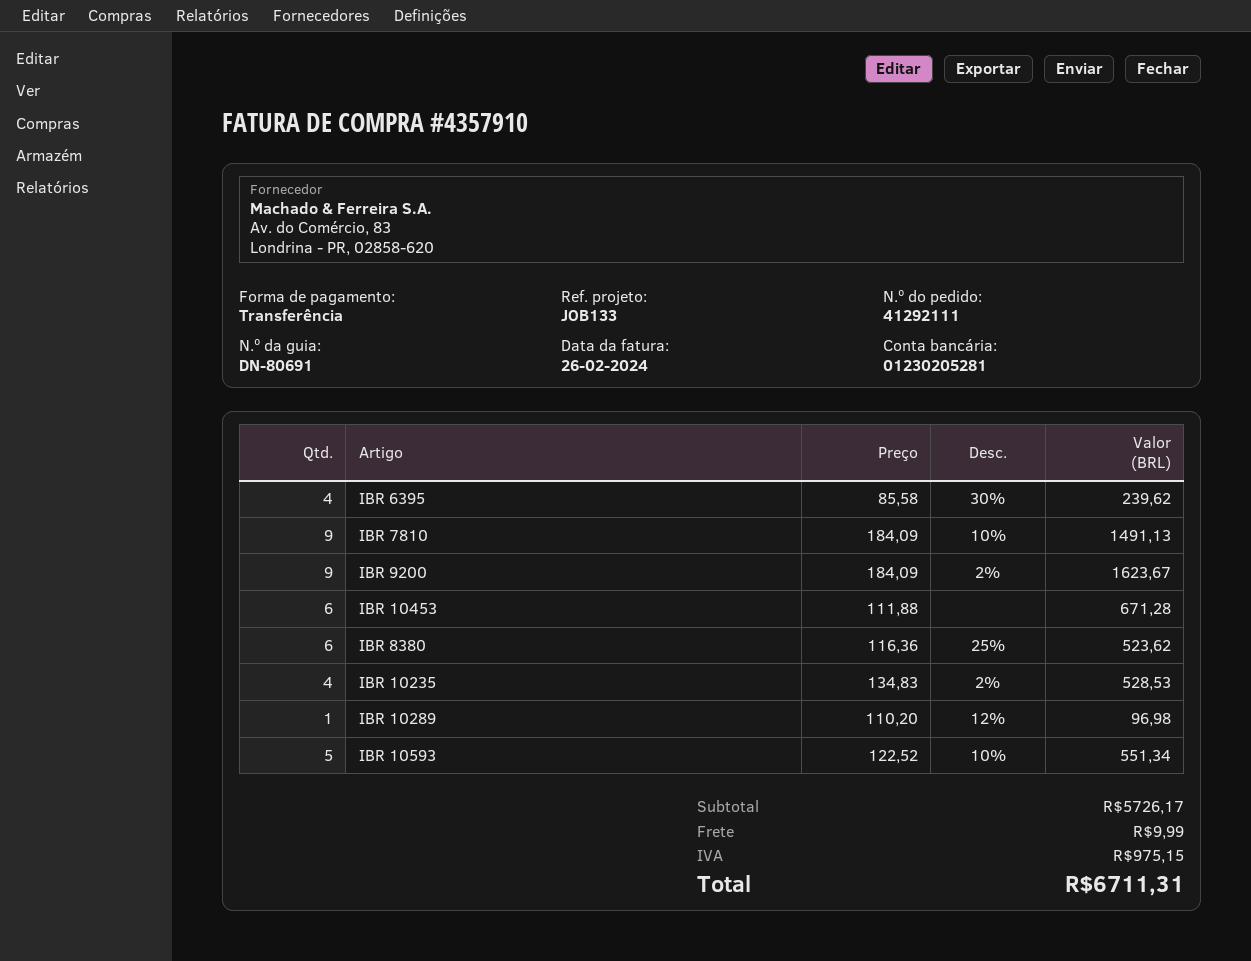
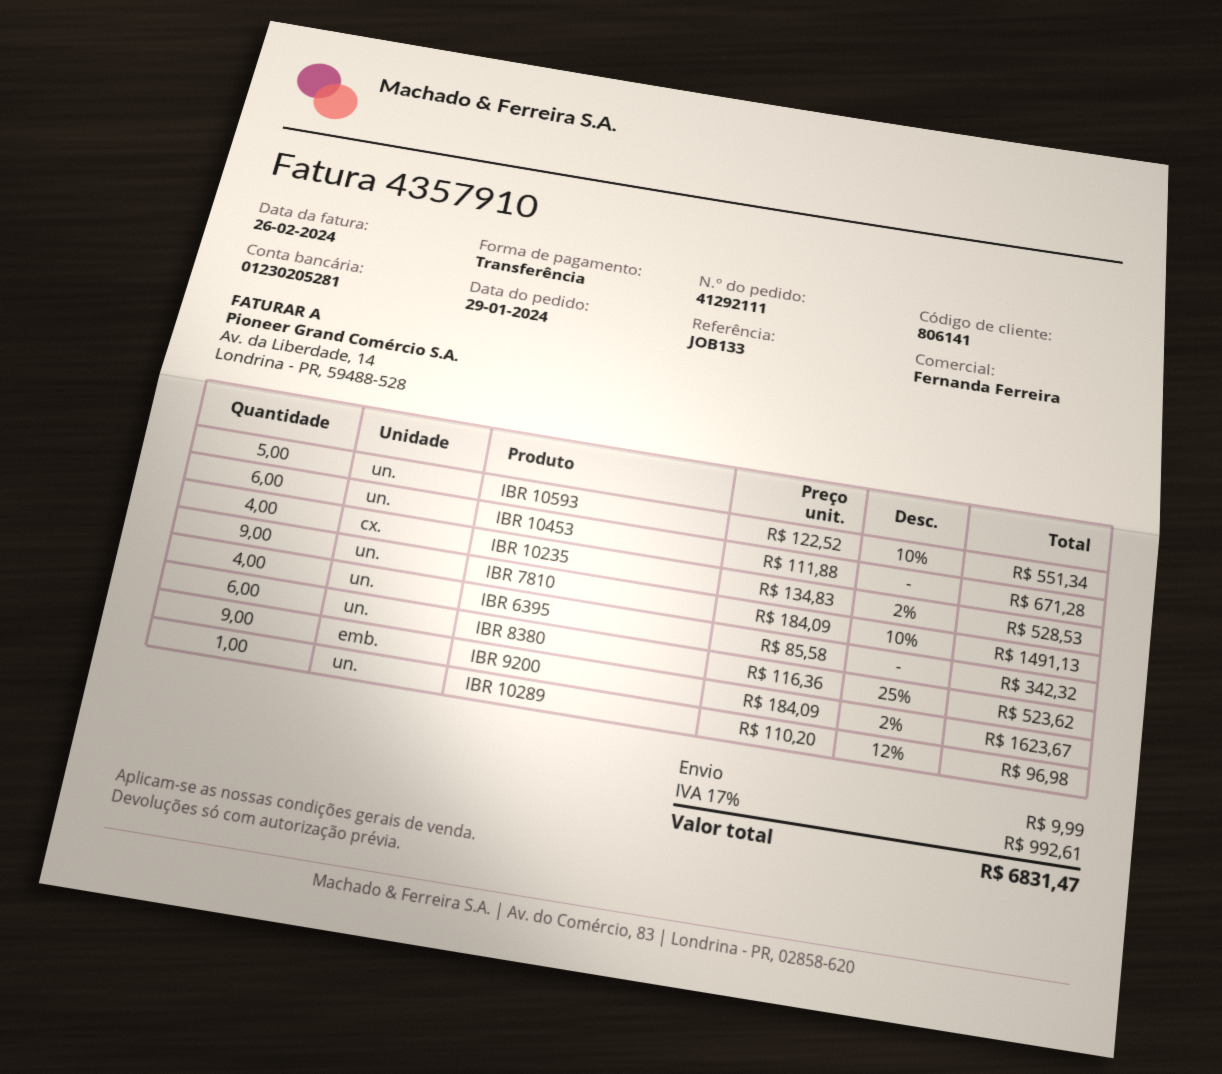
IBR 6395: 4 x 85.58 - 30% = 239.62 -> 4 x 85.58 = 342.32
tax: 975.15 -> 992.61
total: 6711.31 -> 6831.47

